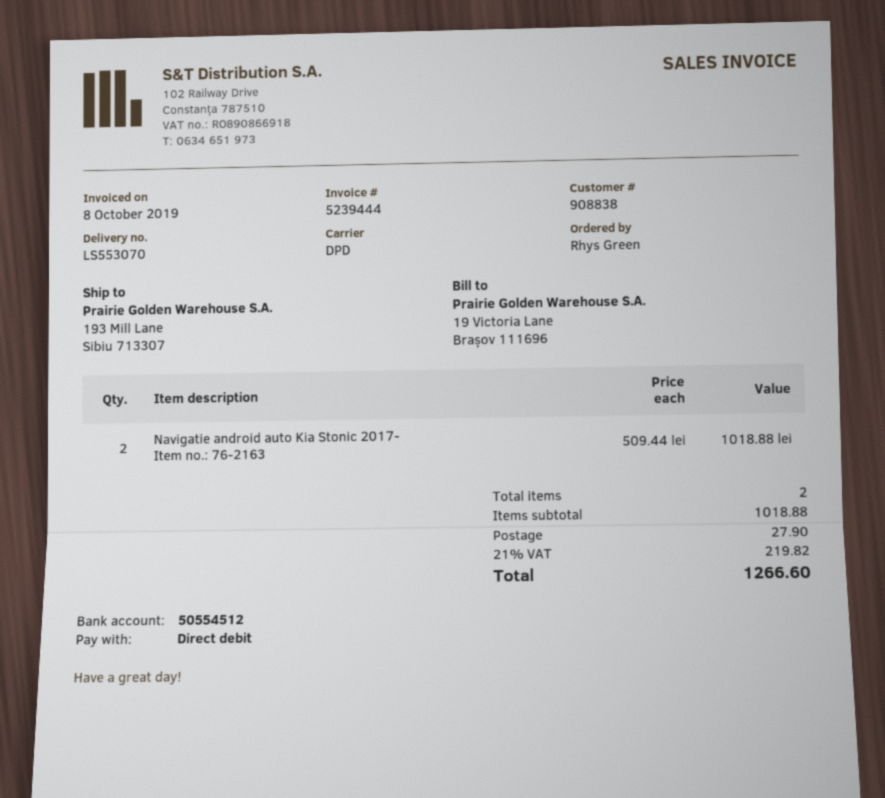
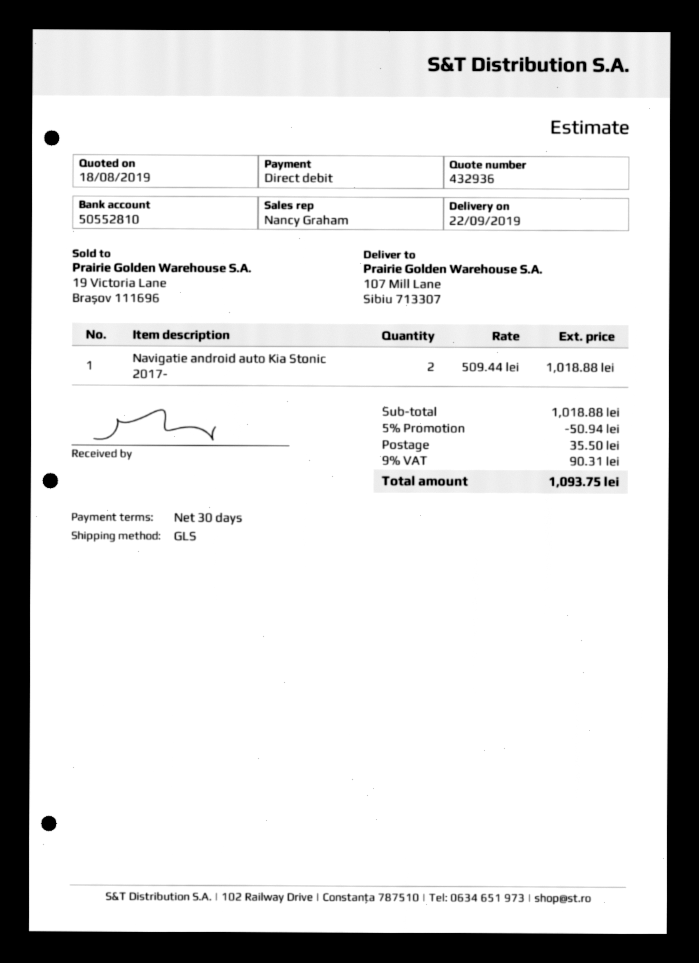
bank account: 50554512 -> 50552810
shipping method: DPD -> GLS
ship to: 193 Mill Lane, Sibiu 713307 -> 107 Mill Lane, Sibiu 713307
discount: none -> 5% = 50.94
shipping: 27.90 -> 35.50
tax: 21% = 219.82 -> 9% = 90.31
total: 1266.60 -> 1093.75

